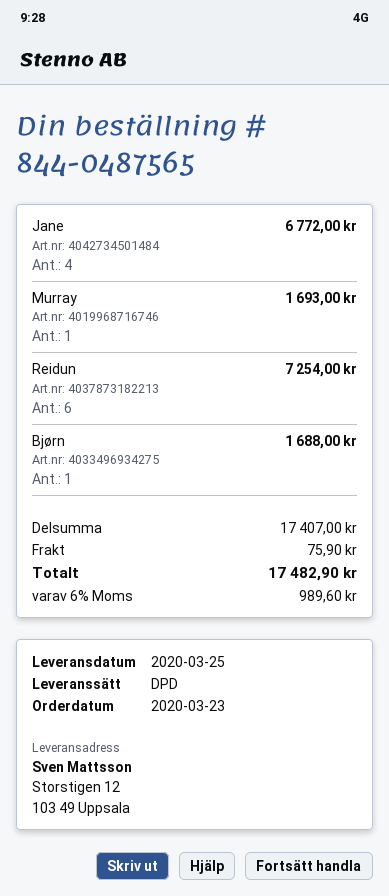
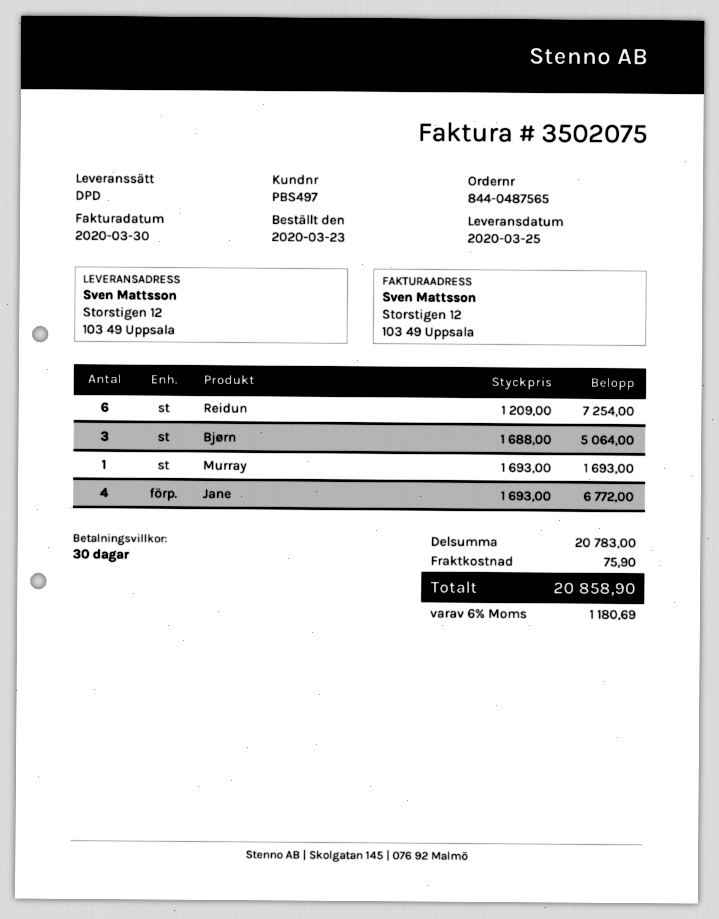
Bjørn: 1 for 1688.00 -> 3 for 5064.00
subtotal: 17407.00 -> 20783.00
tax: 6% = 989.60 -> 6% = 1180.69
total: 17482.90 -> 20858.90

